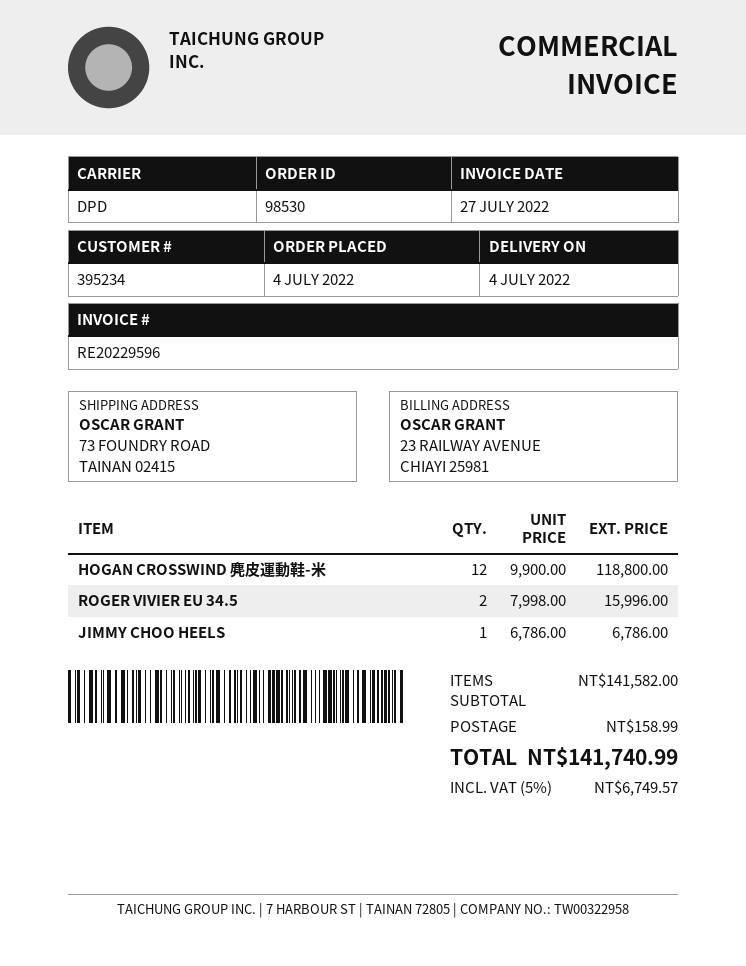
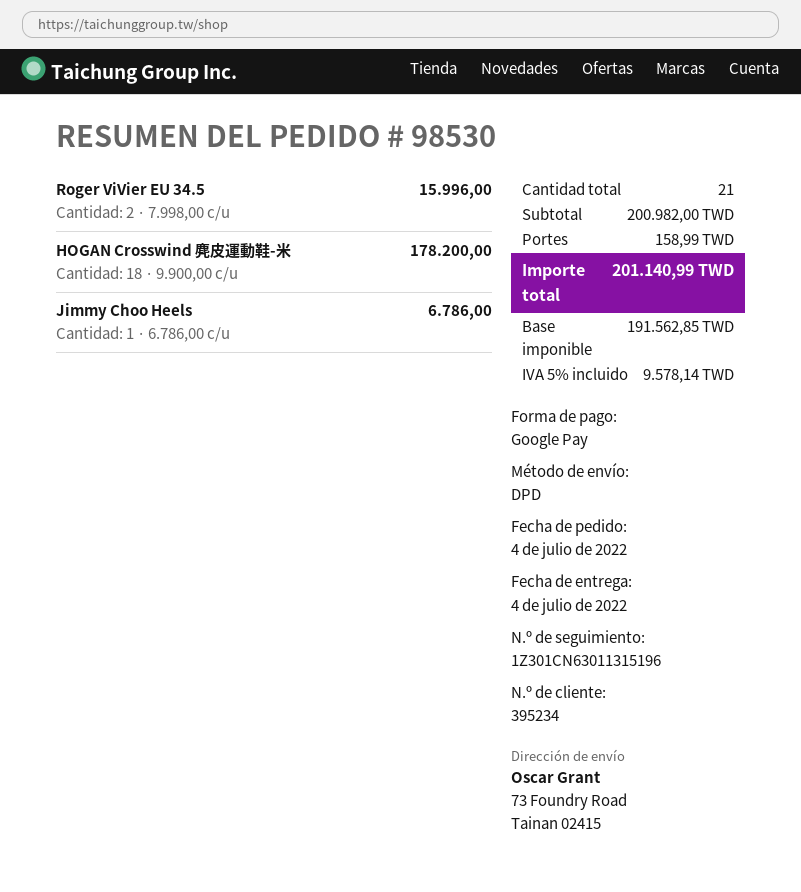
HOGAN CROSSWIND 麂皮運動鞋-米: 12 x 9900.00 = 118800.00 -> 18 x 9900.00 = 178200.00
subtotal: 141582.00 -> 200982.00
tax: 5% = 6749.57 -> 5% = 9578.14
total: 141740.99 -> 201140.99

